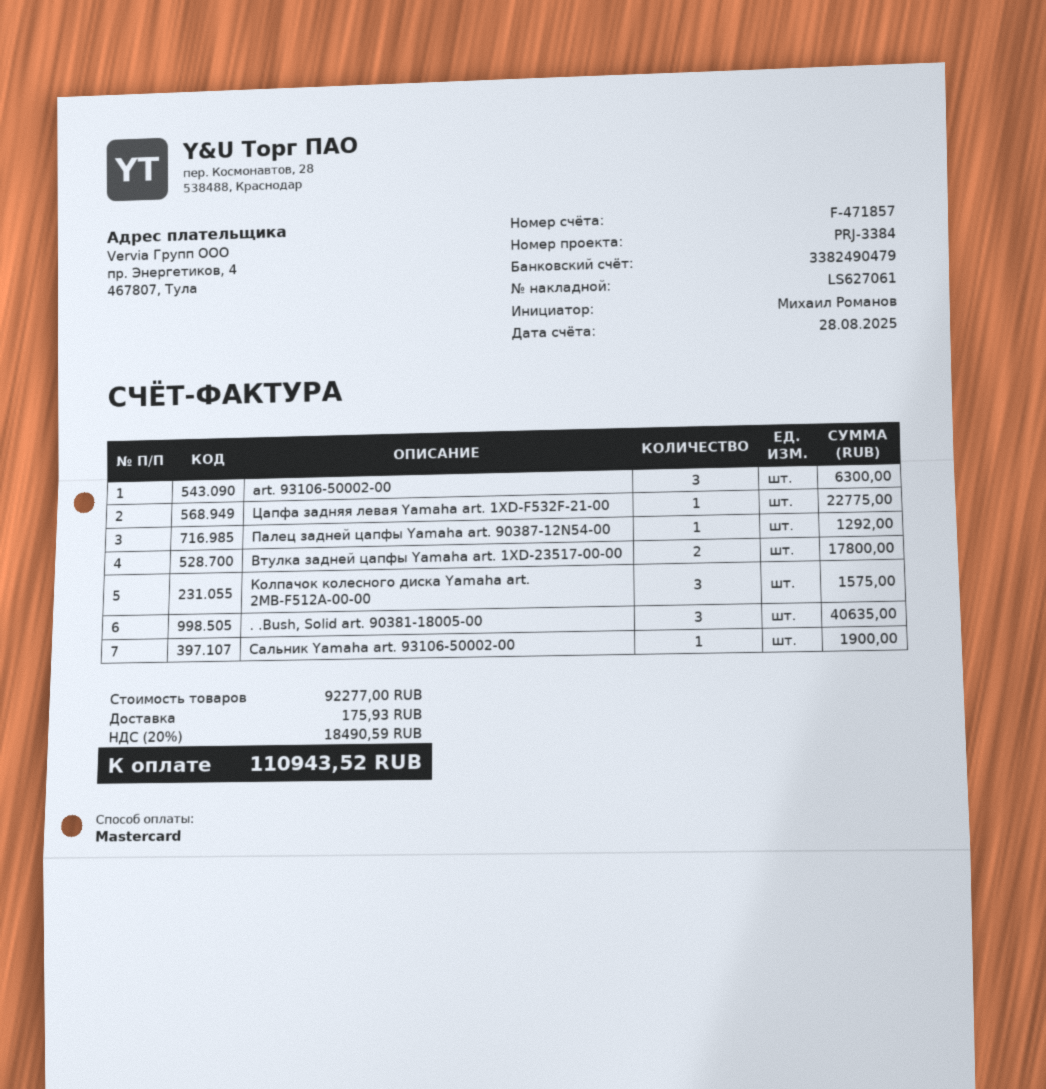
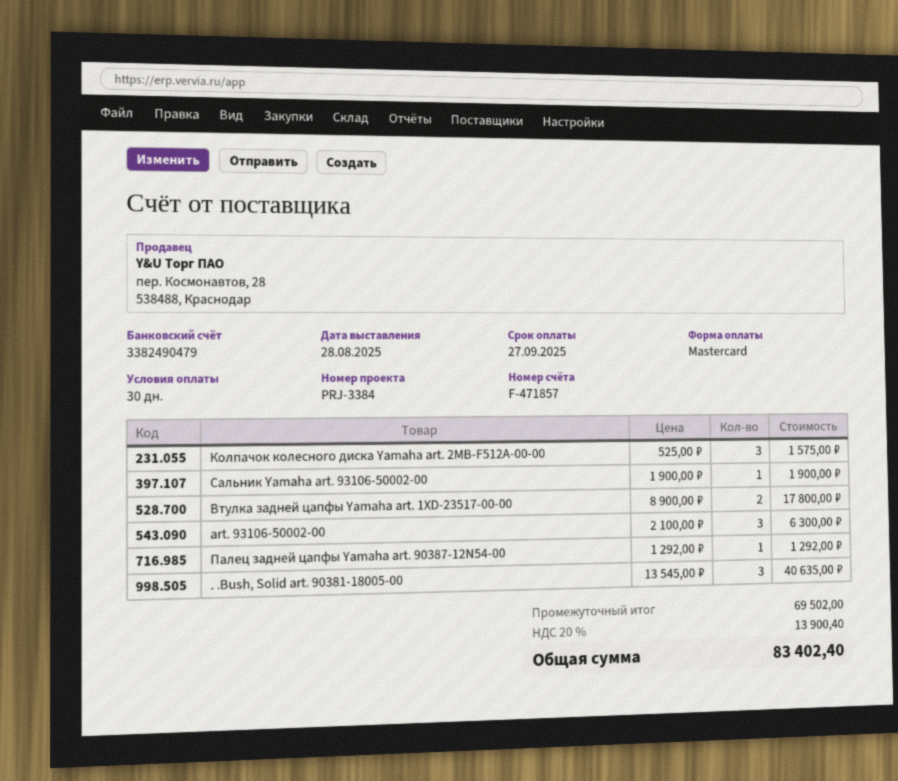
Цапфа задняя левая Yamaha art. 1XD-F532F-21-00: 1 for 22775.00 -> none
subtotal: 92277.00 -> 69502.00
shipping: 175.93 -> none
tax: 20% = 18490.59 -> 20% = 13900.40
total: 110943.52 -> 83402.40

